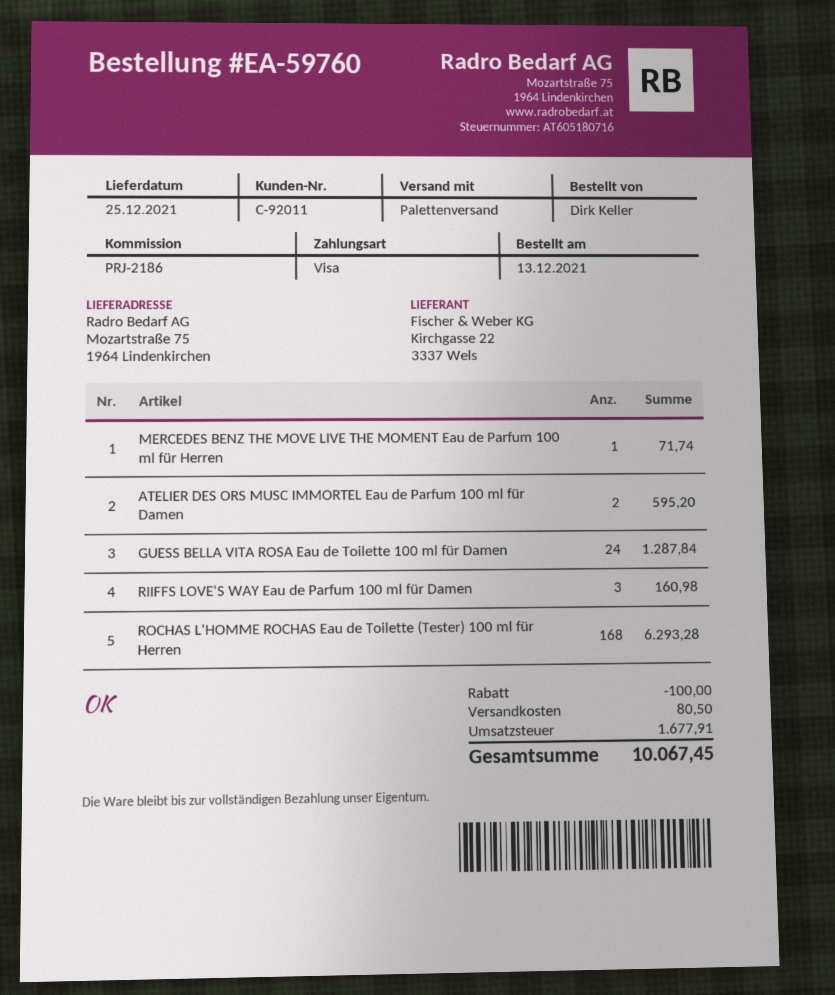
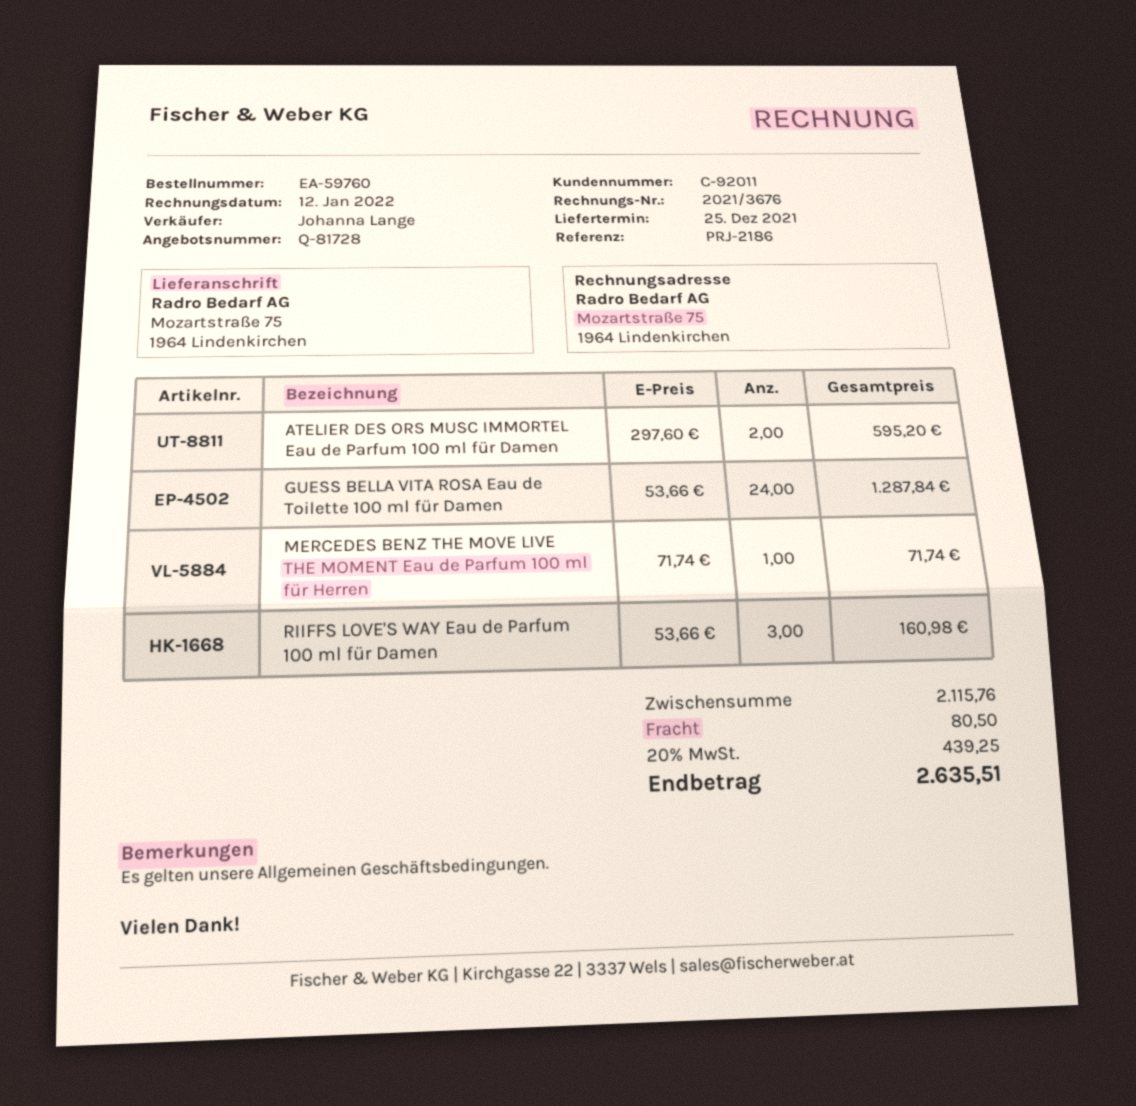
ROCHAS L'HOMME ROCHAS Eau de Toilette (Tester) 100 ml für Herren: 168 for 6293.28 -> none
discount: 100.00 -> none
tax: 1677.91 -> 439.25
total: 10067.45 -> 2635.51

